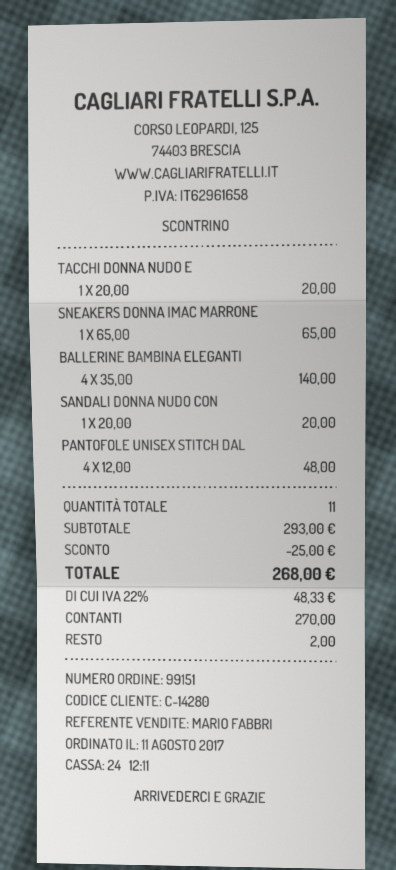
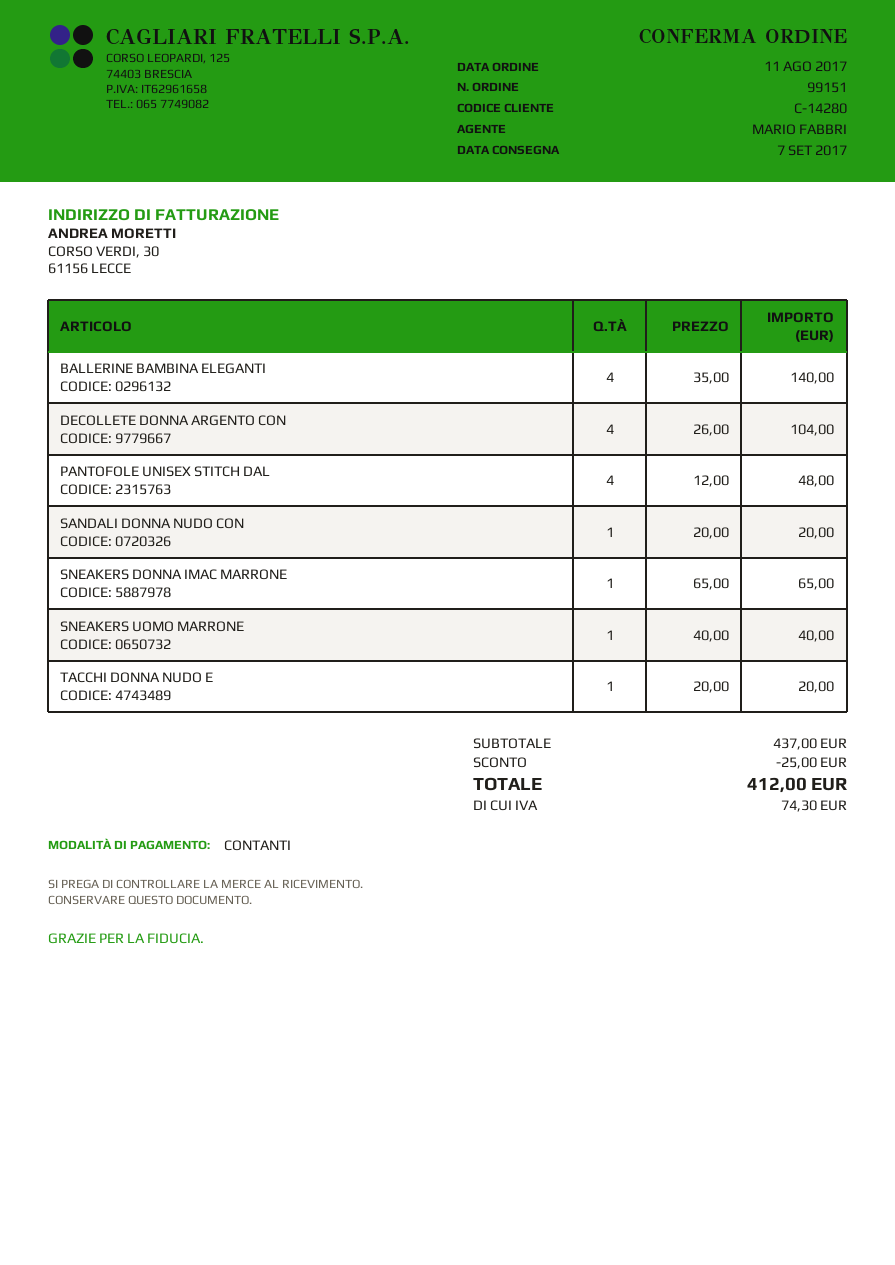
DECOLLETE DONNA ARGENTO CON: none -> 4 x 26.00 = 104.00
SNEAKERS UOMO MARRONE: none -> 1 x 40.00 = 40.00
subtotal: 293.00 -> 437.00
tax: 48.33 -> 74.30
total: 268.00 -> 412.00

